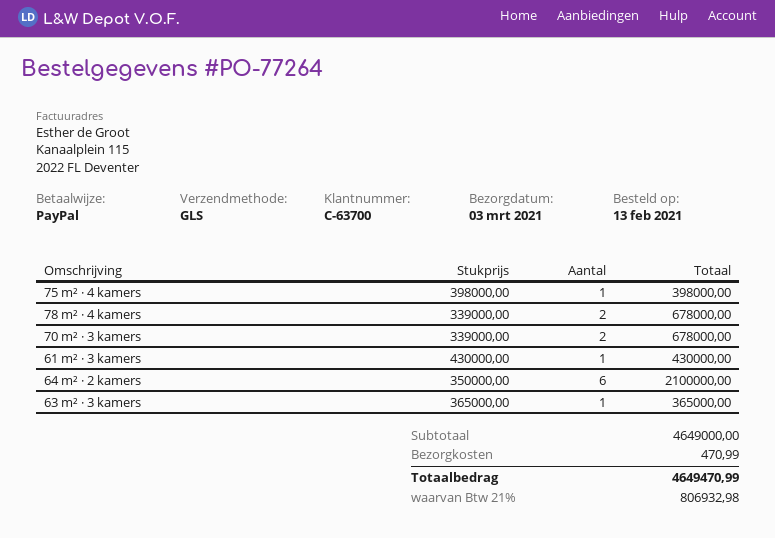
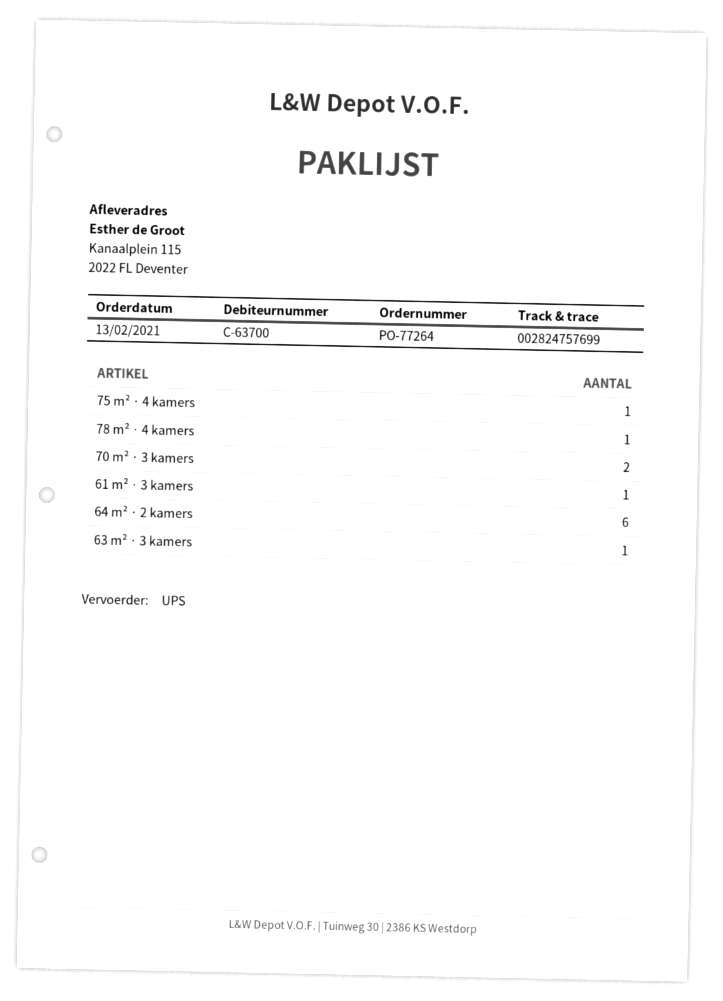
shipping method: GLS -> UPS
78 m² · 4 kamers: 2 -> 1

